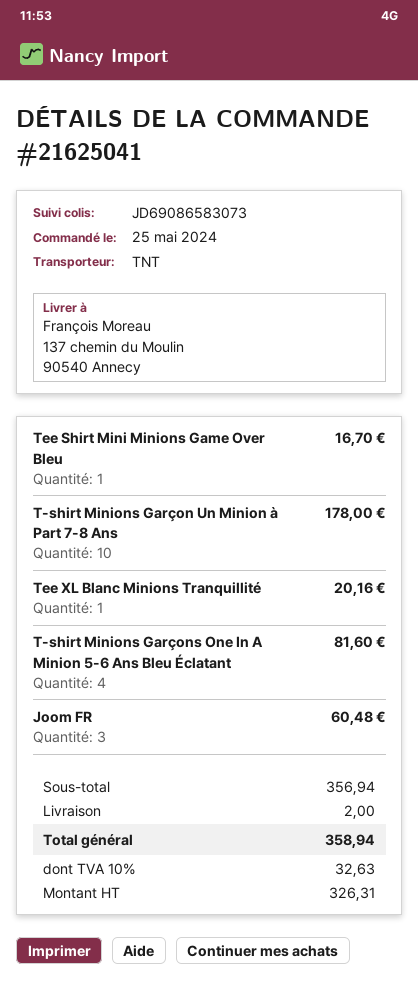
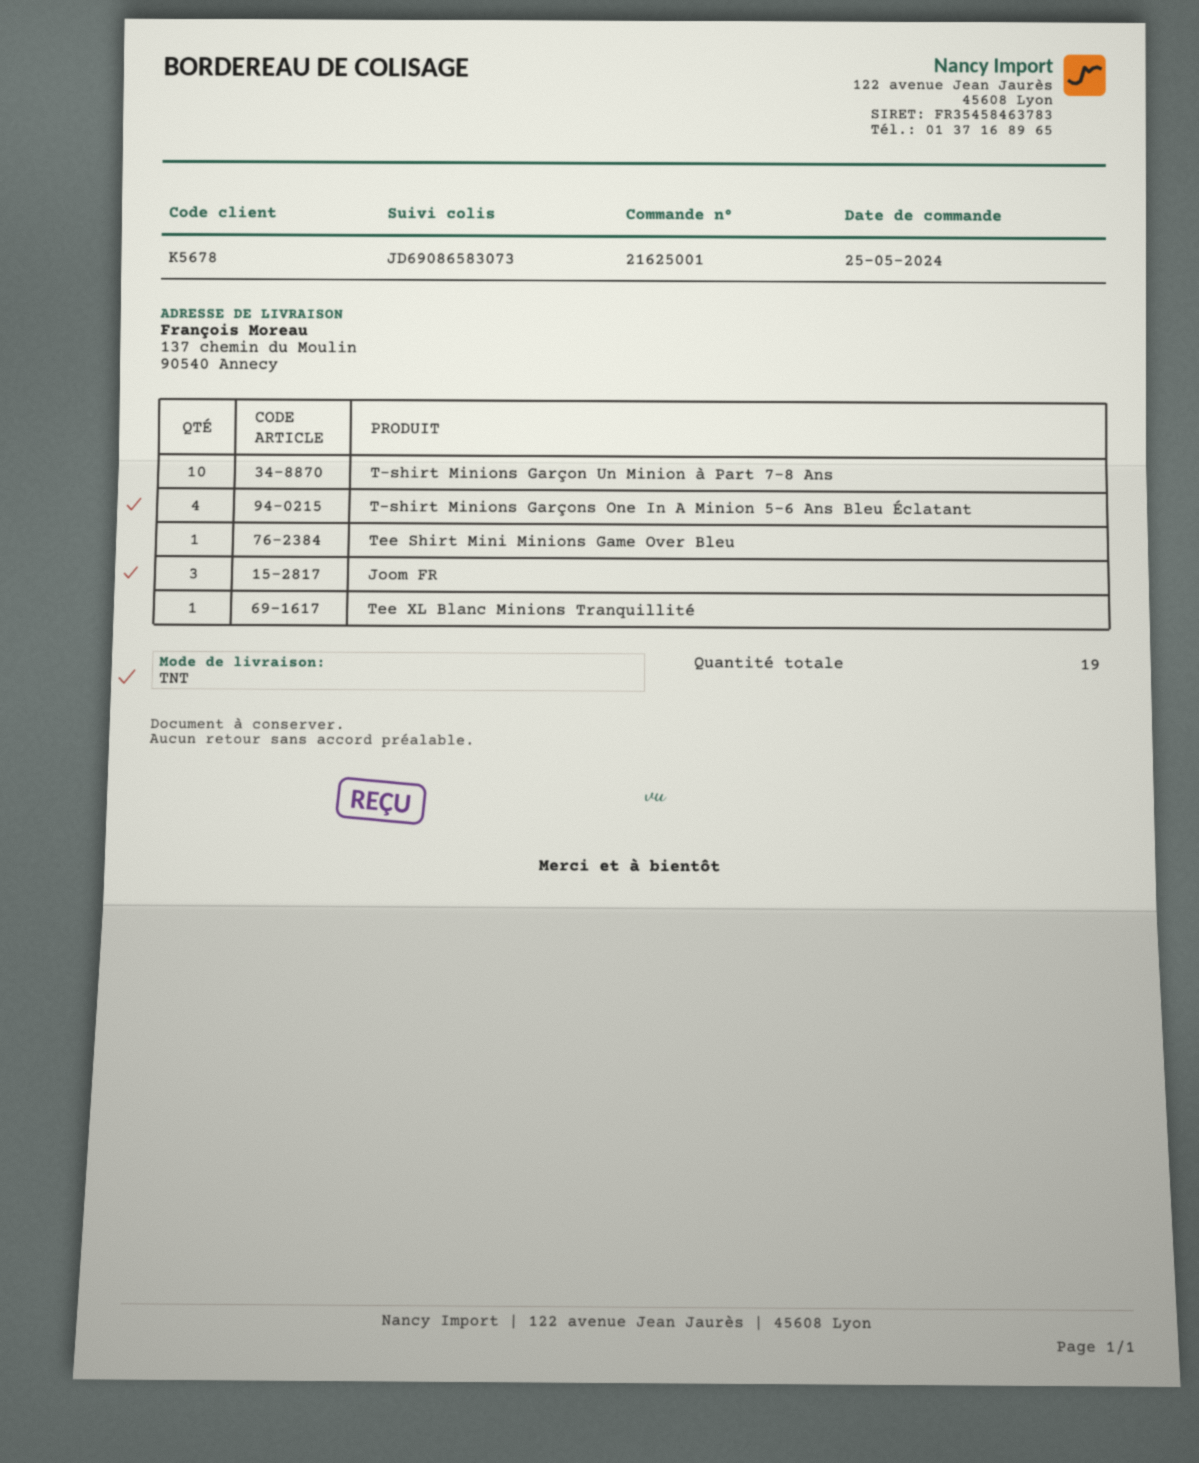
order number: 21625041 -> 21625001

